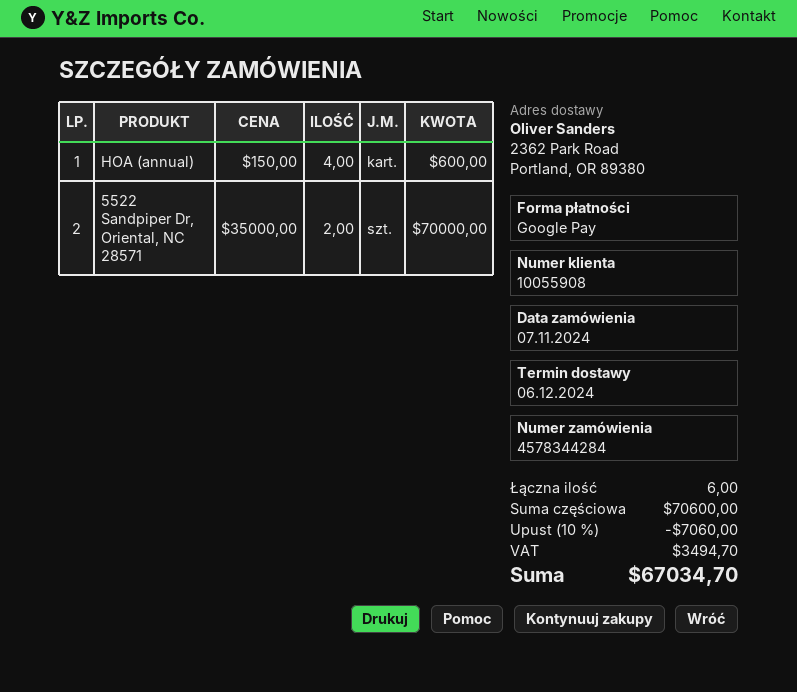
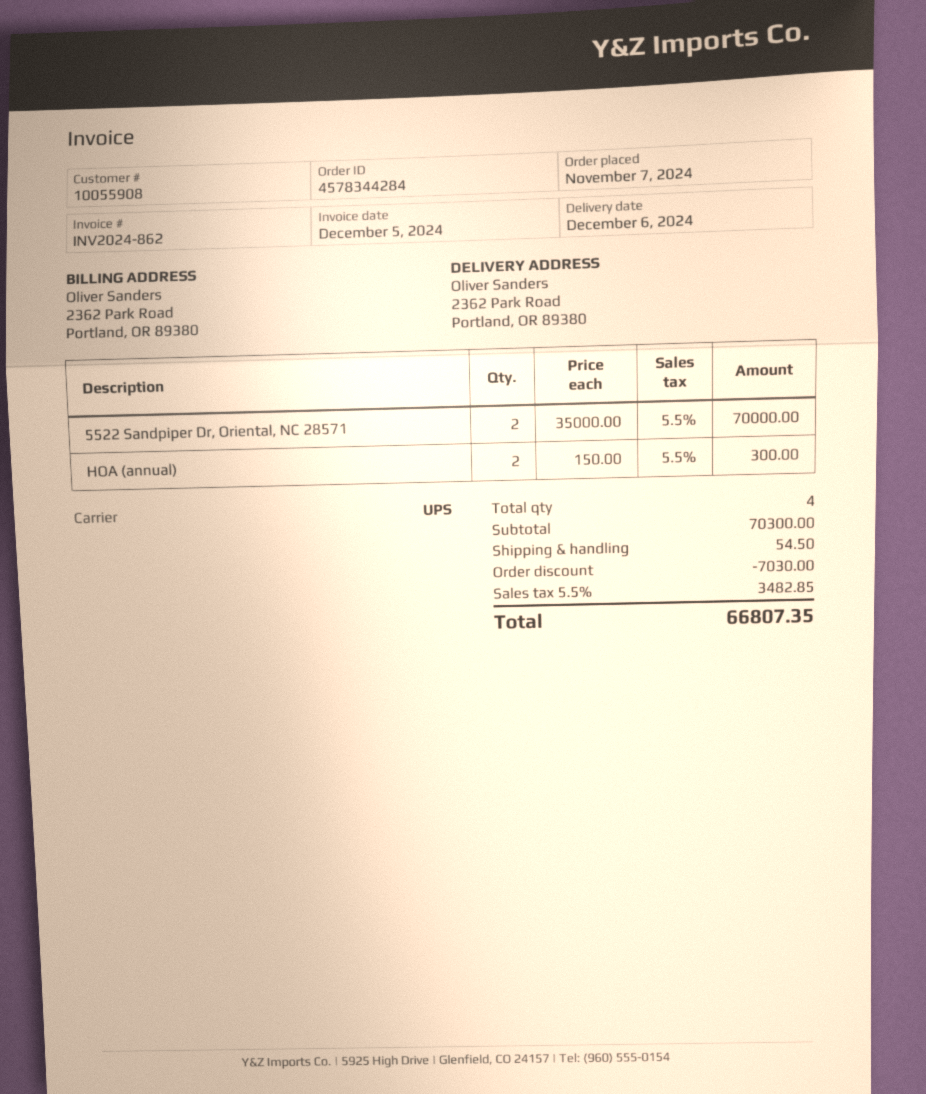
HOA (annual): 4 x 150.00 = 600.00 -> 2 x 150.00 = 300.00
total quantity: 6 -> 4
subtotal: 70600.00 -> 70300.00
discount: 7060.00 -> 7030.00
shipping: none -> 54.50
tax: 3494.70 -> 3482.85
total: 67034.70 -> 66807.35

